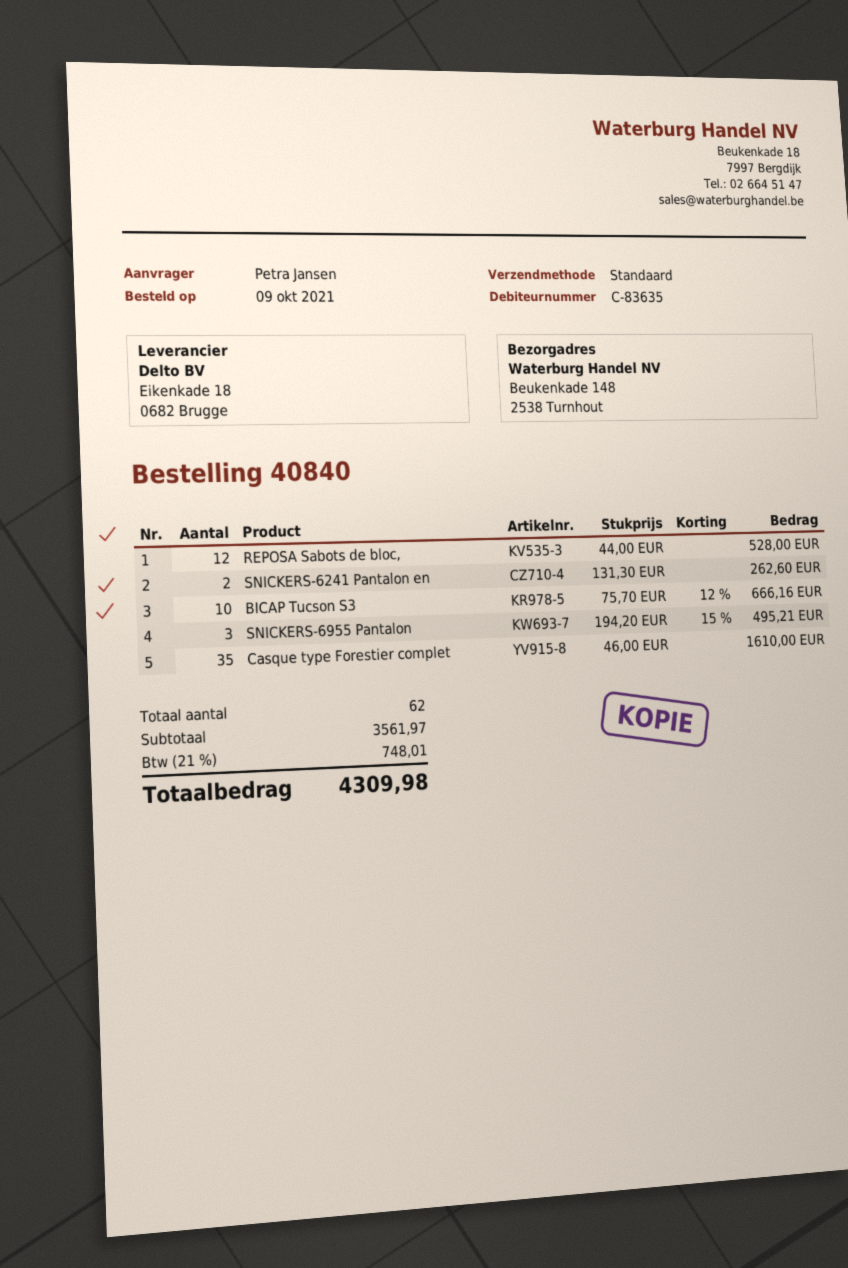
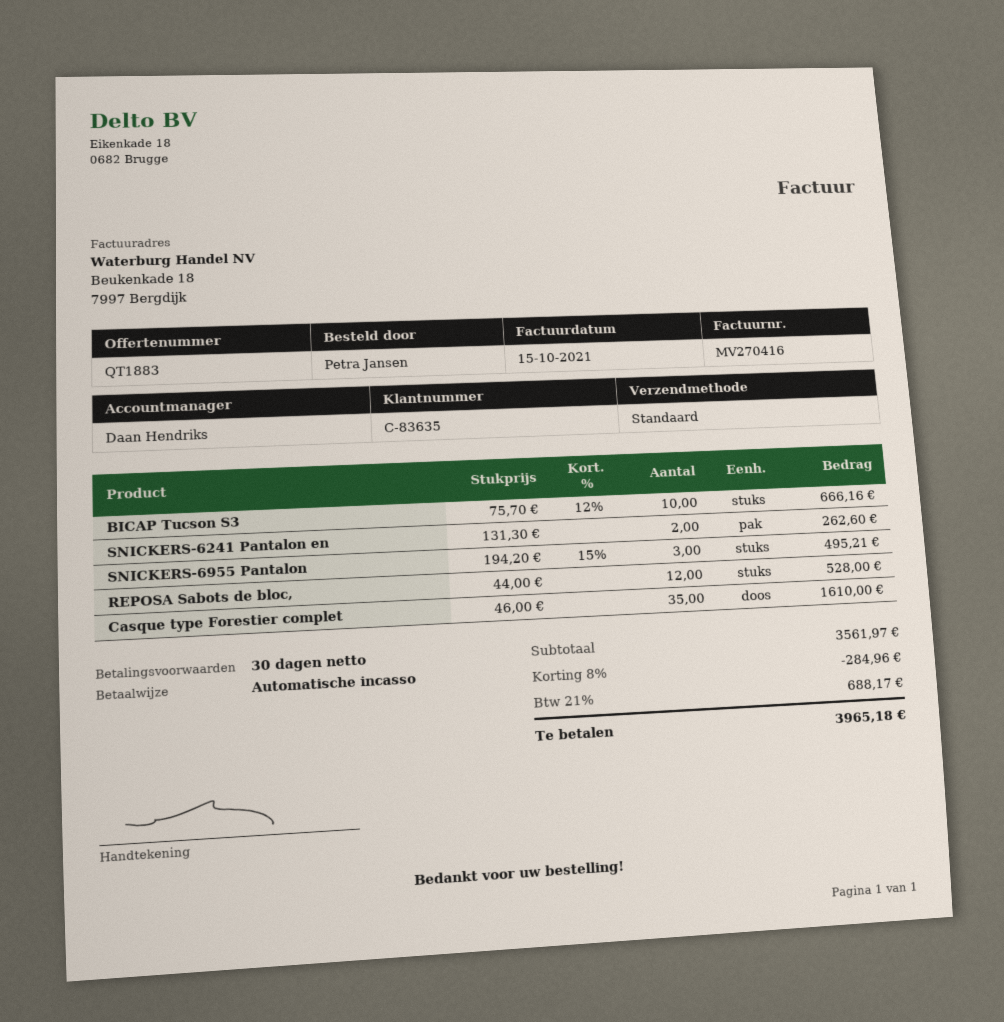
discount: none -> 8% = 284.96
tax: 21% = 748.01 -> 21% = 688.17
total: 4309.98 -> 3965.18

